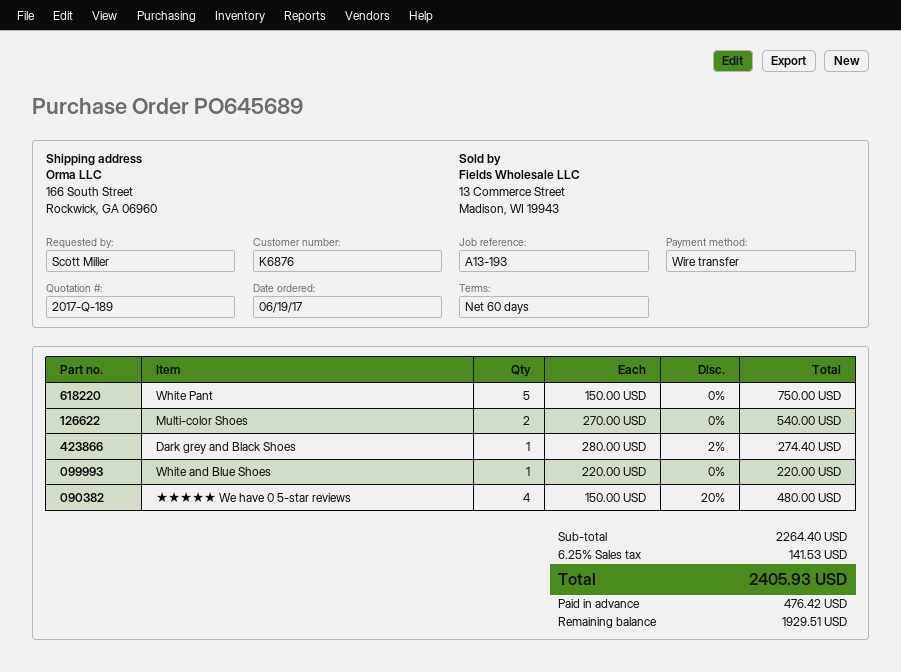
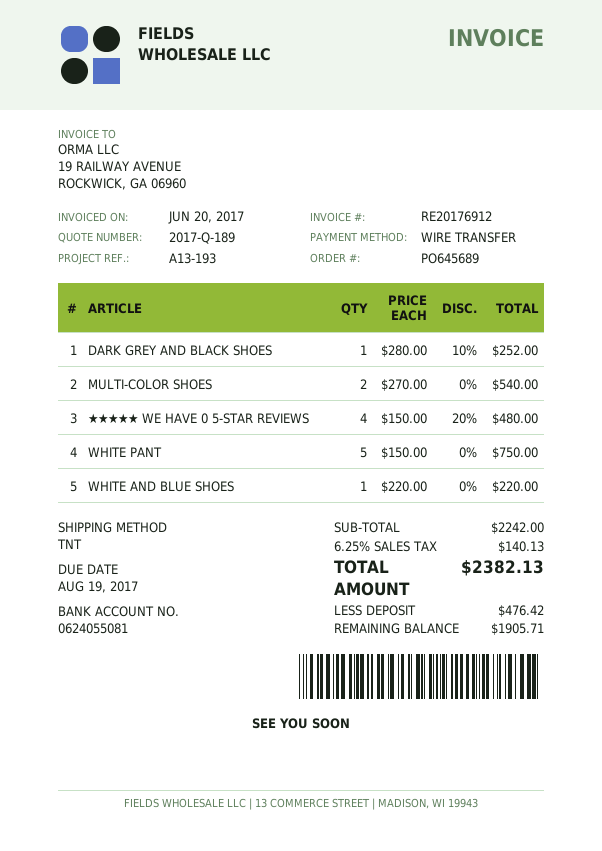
Dark grey and Black Shoes: 1 x 280.00 - 2% = 274.40 -> 1 x 280.00 - 10% = 252.00
subtotal: 2264.40 -> 2242.00
tax: 6.25% = 141.53 -> 6.25% = 140.13
total: 2405.93 -> 2382.13
balance: 1929.51 -> 1905.71

